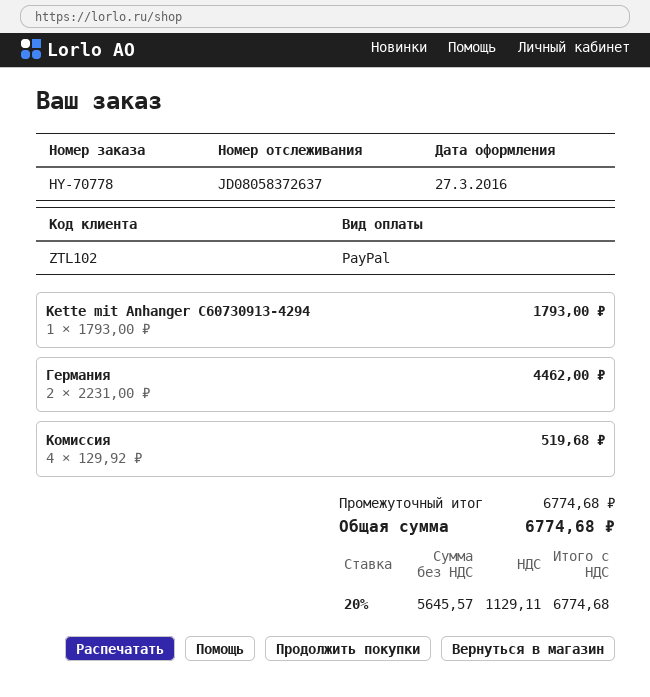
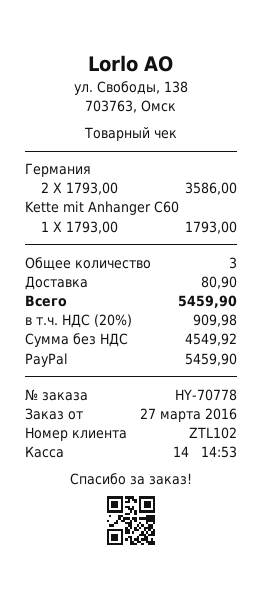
Германия: 2 x 2231.00 = 4462.00 -> 2 x 1793.00 = 3586.00
Комиссия: 4 x 129.92 = 519.68 -> none
shipping: none -> 80.90
net: 5645.57 -> 4549.92
tax: 20% = 1129.11 -> 20% = 909.98
total: 6774.68 -> 5459.90

